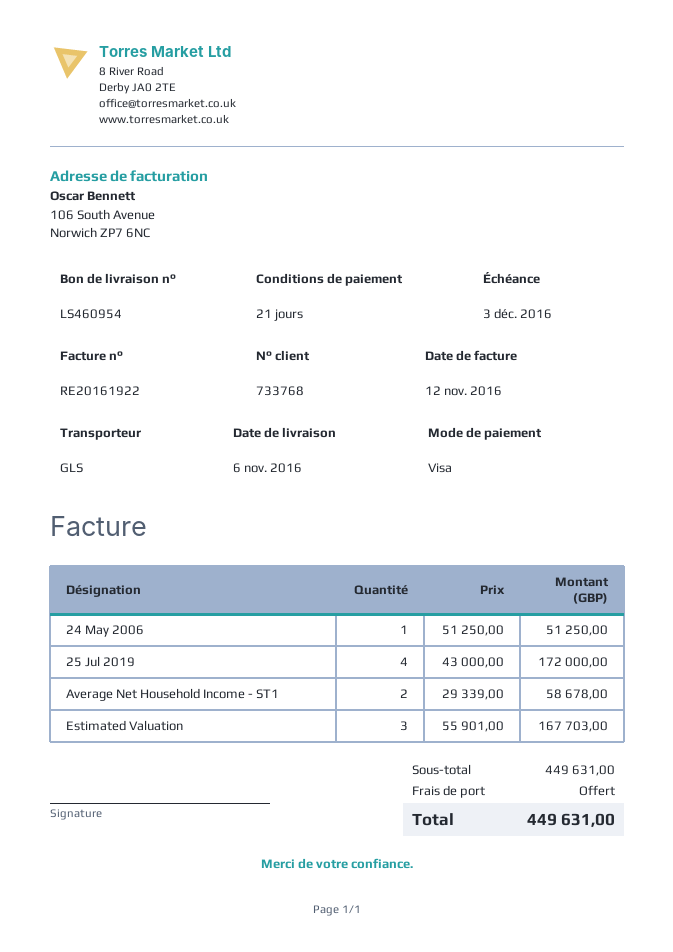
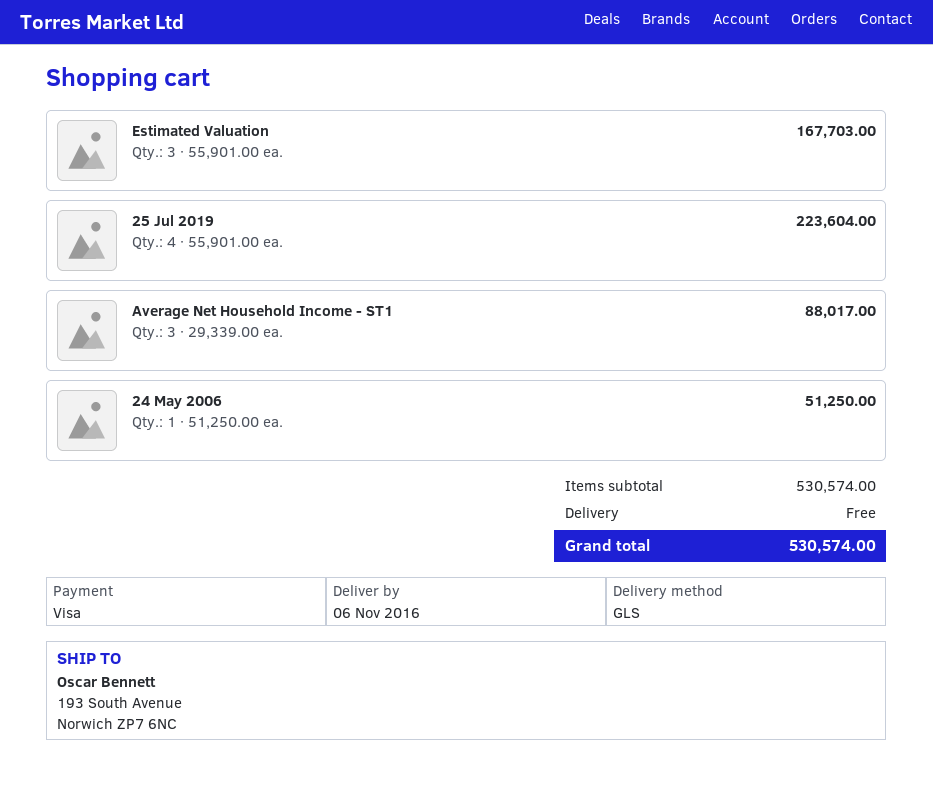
25 Jul 2019: 4 x 43000.00 = 172000.00 -> 4 x 55901.00 = 223604.00
Average Net Household Income - ST1: 2 x 29339.00 = 58678.00 -> 3 x 29339.00 = 88017.00
subtotal: 449631.00 -> 530574.00
total: 449631.00 -> 530574.00

